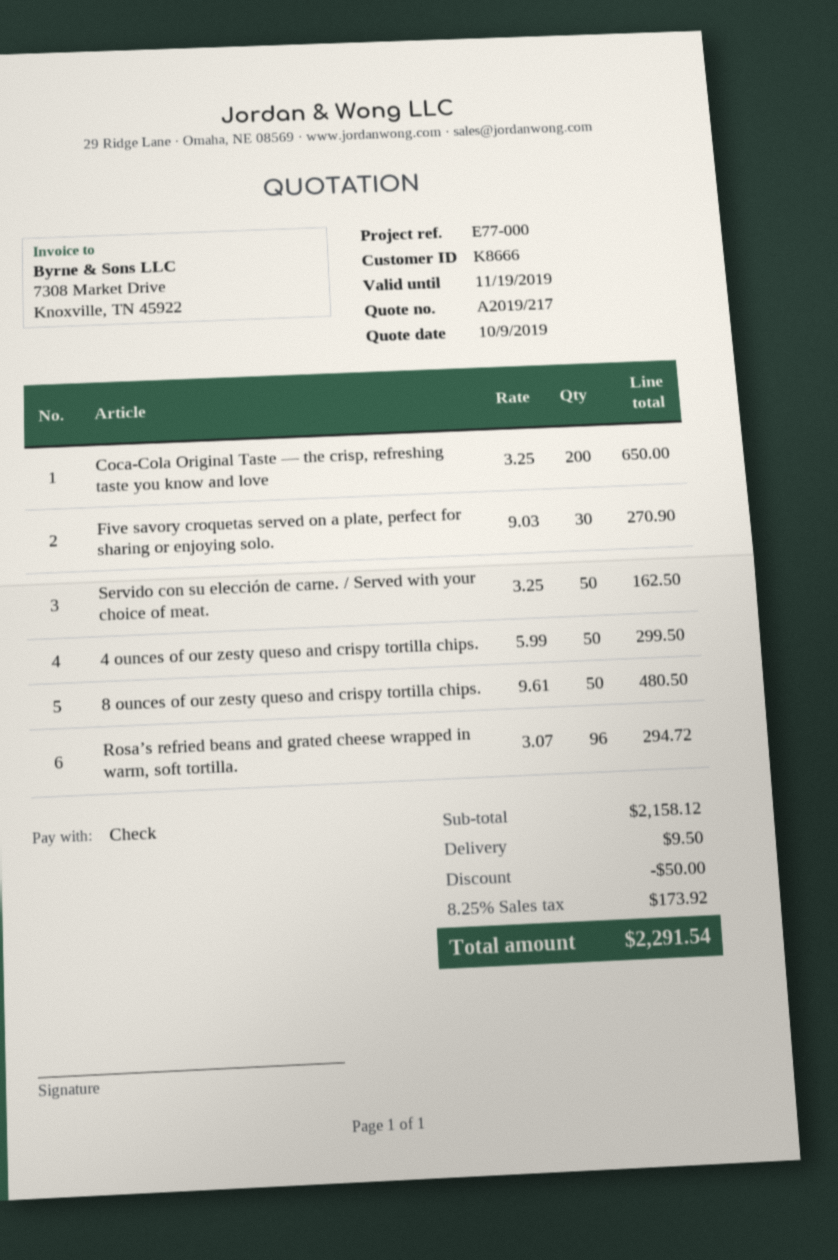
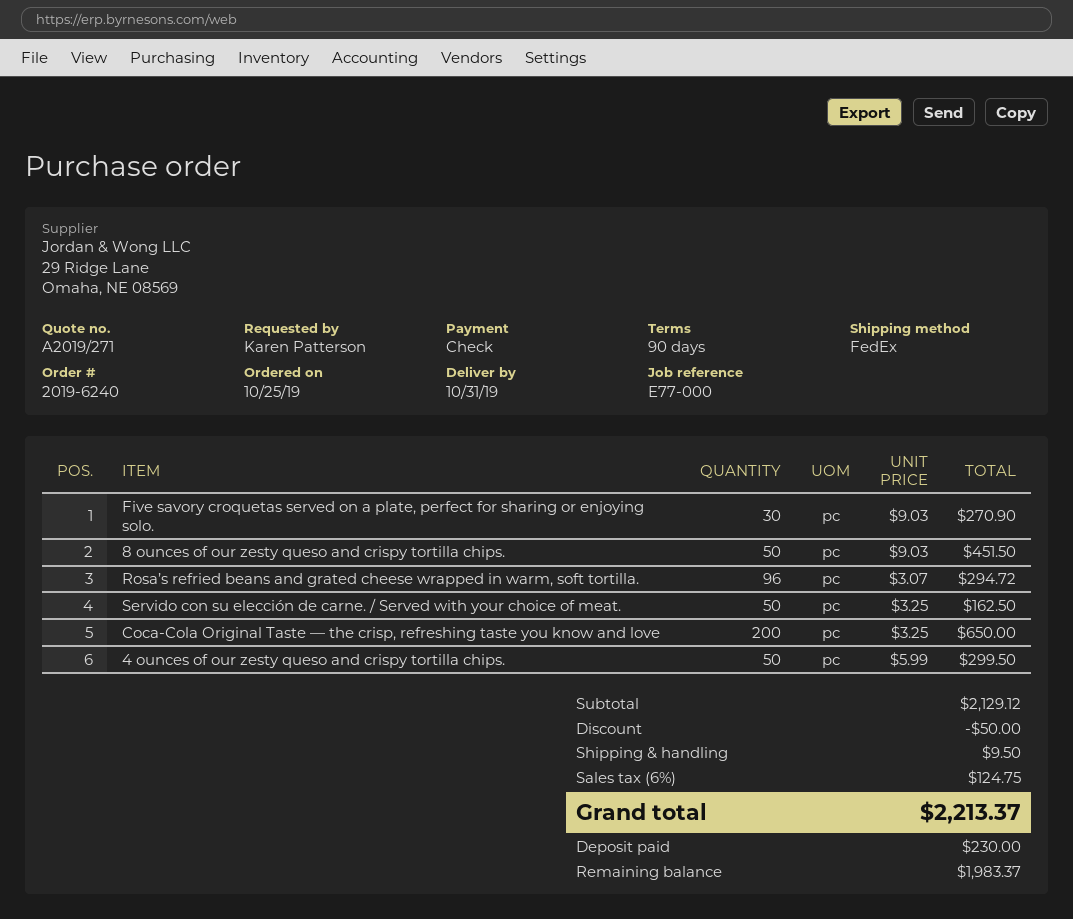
quote number: A2019/217 -> A2019/271
8 ounces of our zesty queso and crispy tortilla chips.: 50 x 9.61 = 480.50 -> 50 x 9.03 = 451.50
subtotal: 2158.12 -> 2129.12
tax: 8.25% = 173.92 -> 6% = 124.75
total: 2291.54 -> 2213.37

